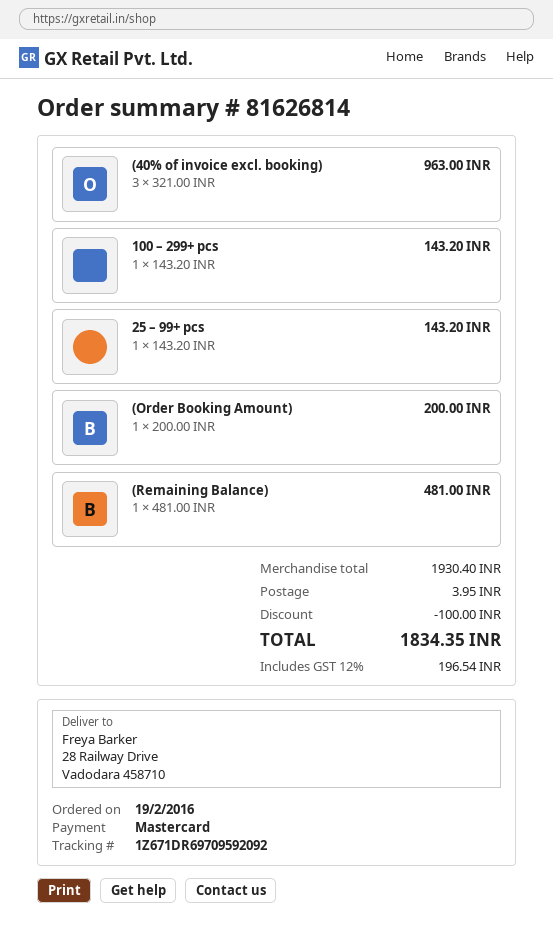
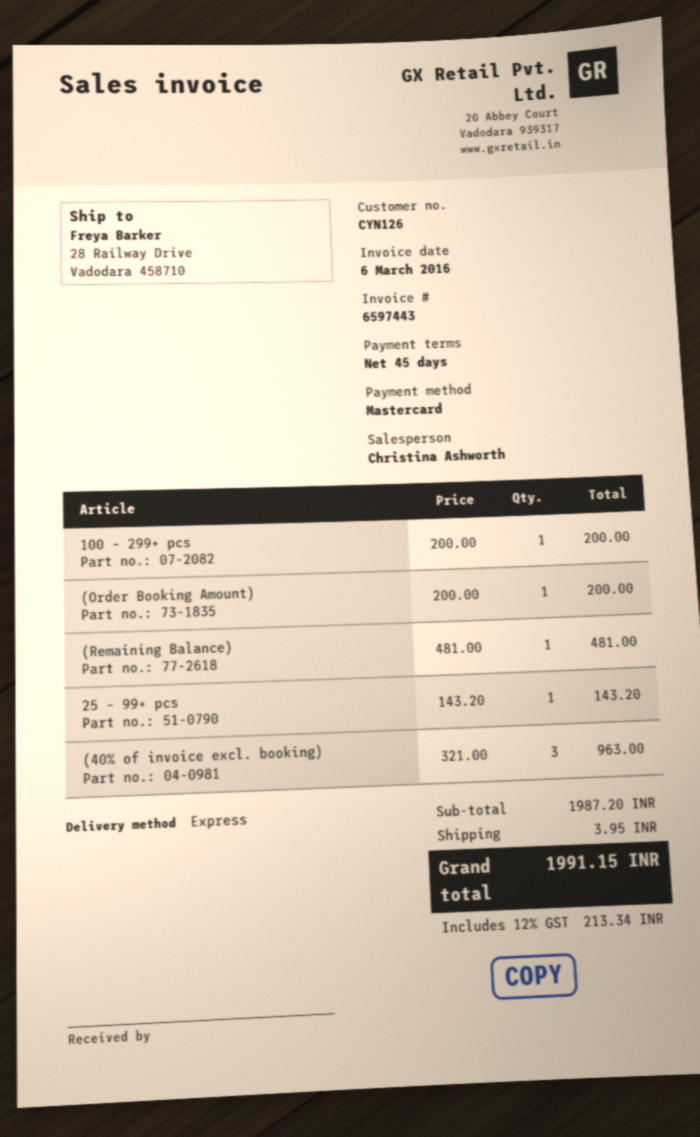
100 – 299+ pcs: 1 x 143.20 = 143.20 -> 1 x 200.00 = 200.00
subtotal: 1930.40 -> 1987.20
discount: 100.00 -> none
tax: 12% = 196.54 -> 12% = 213.34
total: 1834.35 -> 1991.15

